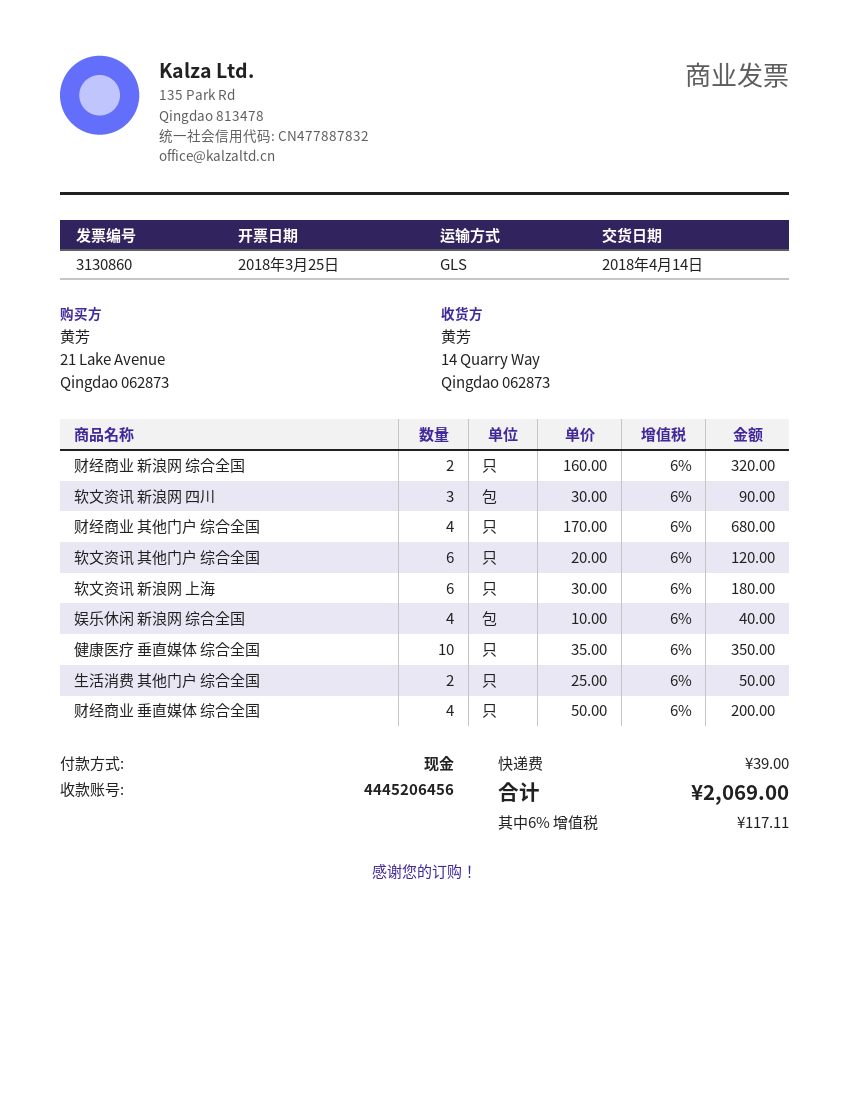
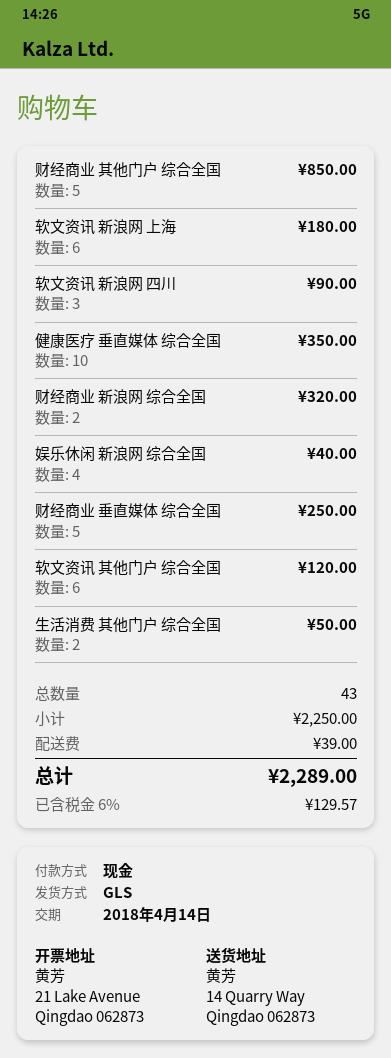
财经商业 其他门户 综合全国: 4 for 680.00 -> 5 for 850.00
财经商业 垂直媒体 综合全国: 4 for 200.00 -> 5 for 250.00
tax: 6% = 117.11 -> 6% = 129.57
total: 2069.00 -> 2289.00

